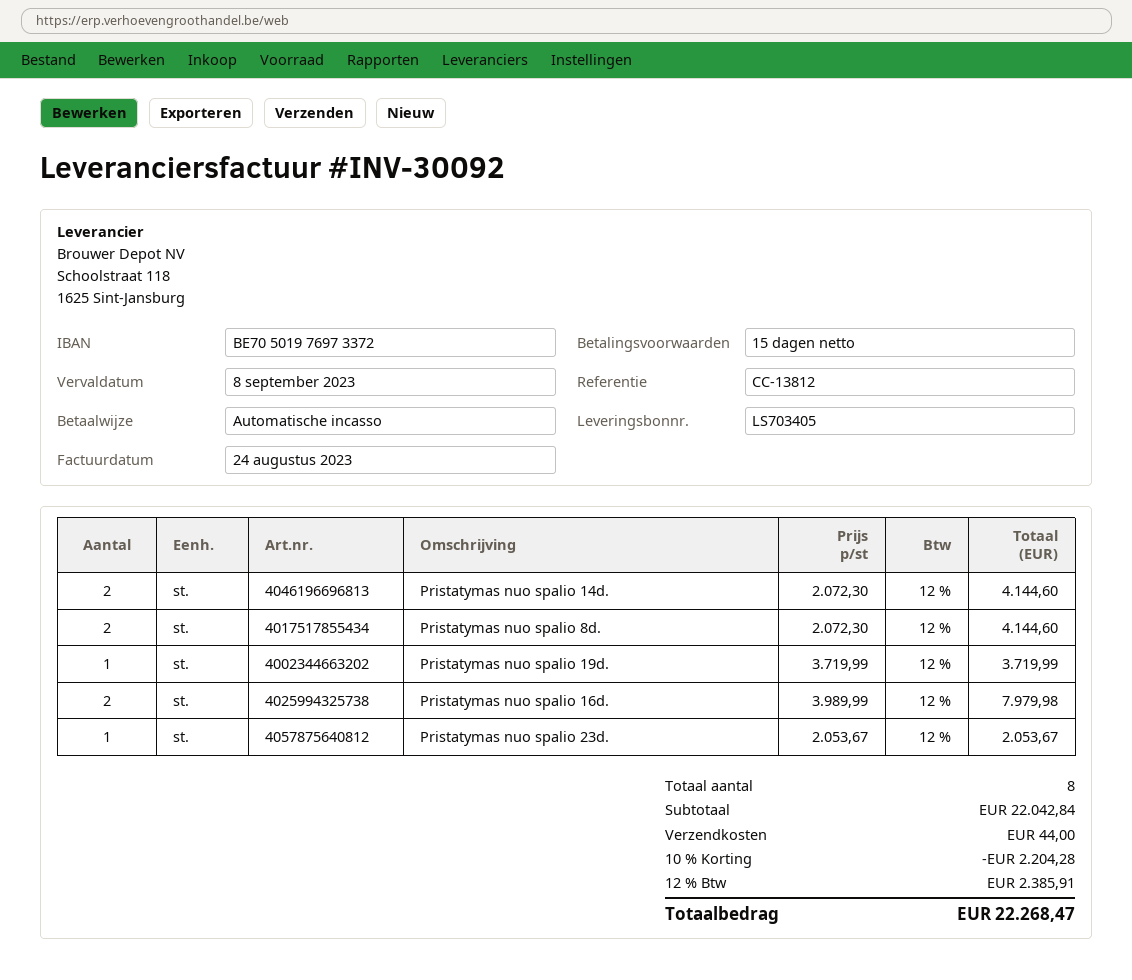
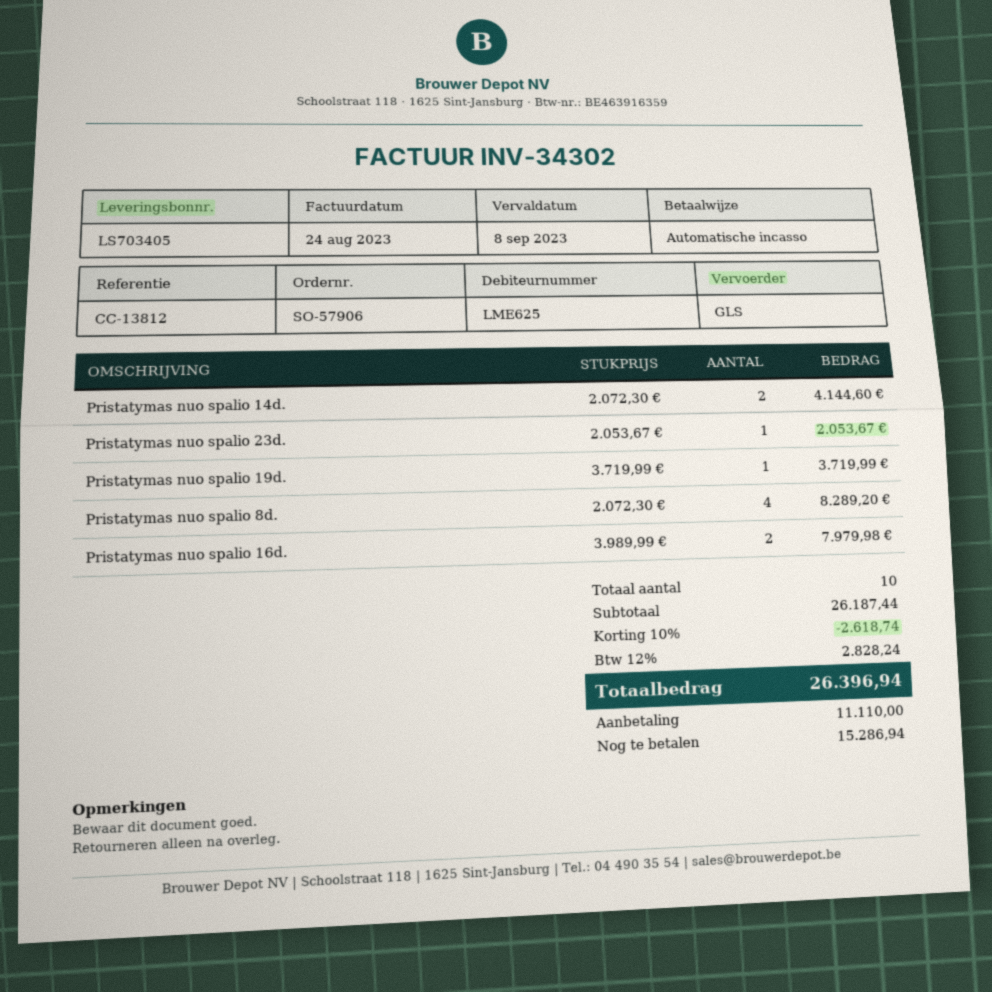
invoice number: INV-30092 -> INV-34302
Pristatymas nuo spalio 8d.: 2 x 2072.30 = 4144.60 -> 4 x 2072.30 = 8289.20
total quantity: 8 -> 10
subtotal: 22042.84 -> 26187.44
discount: 10% = 2204.28 -> 10% = 2618.74
shipping: 44.00 -> none
tax: 12% = 2385.91 -> 12% = 2828.24
total: 22268.47 -> 26396.94

